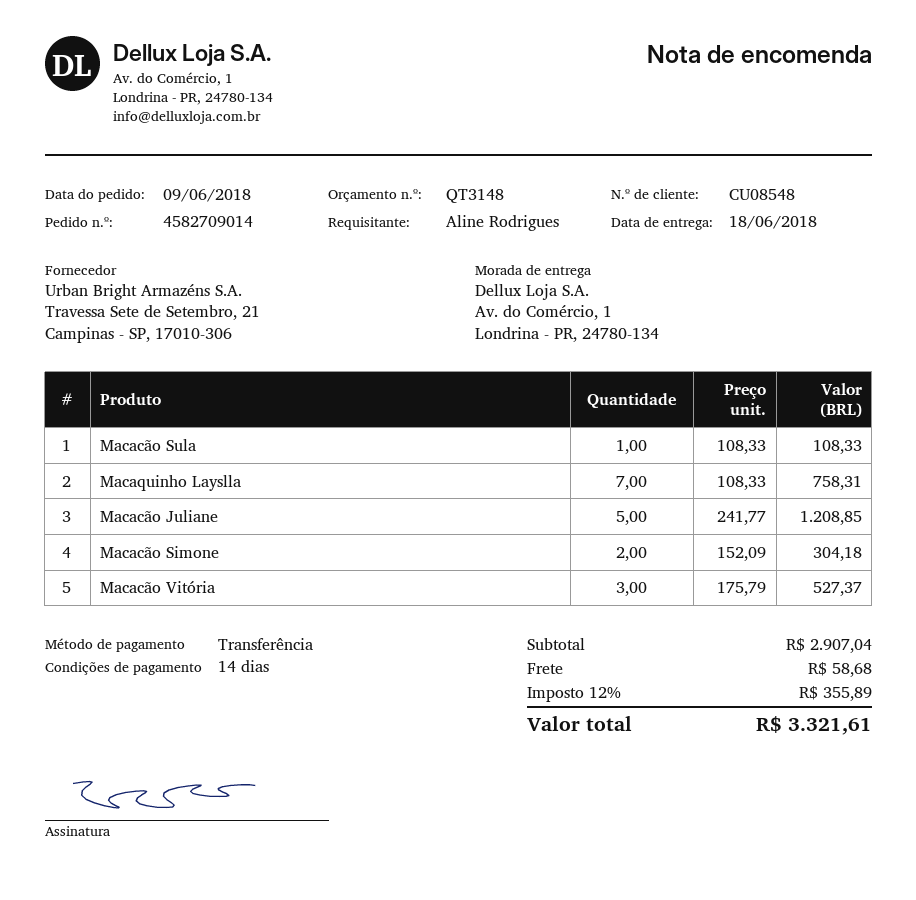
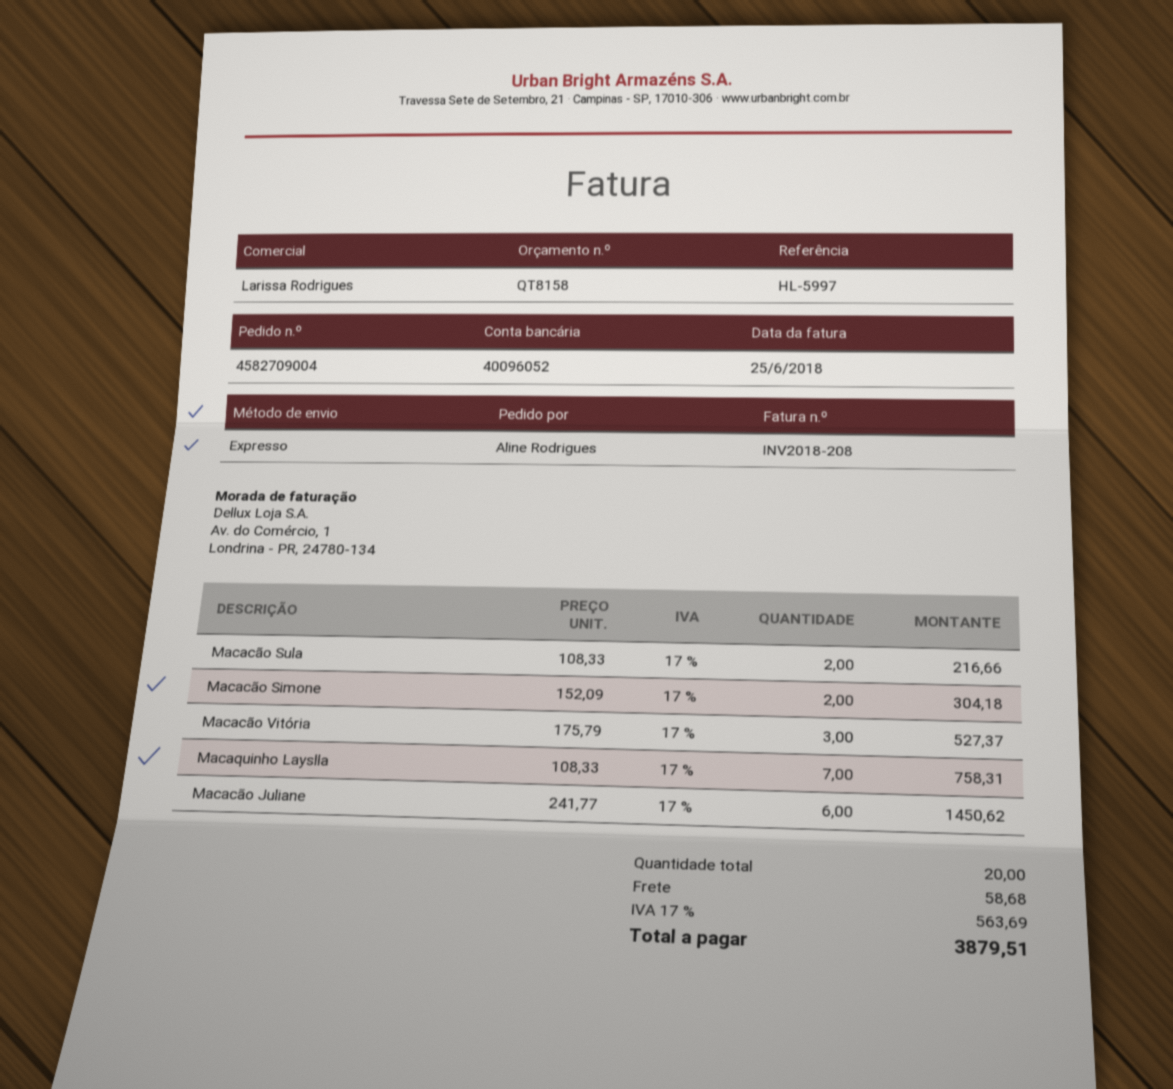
quote number: QT3148 -> QT8158
order number: 4582709014 -> 4582709004
Macacão Sula: 1 x 108.33 = 108.33 -> 2 x 108.33 = 216.66
Macacão Juliane: 5 x 241.77 = 1208.85 -> 6 x 241.77 = 1450.62
tax: 12% = 355.89 -> 17% = 563.69
total: 3321.61 -> 3879.51

